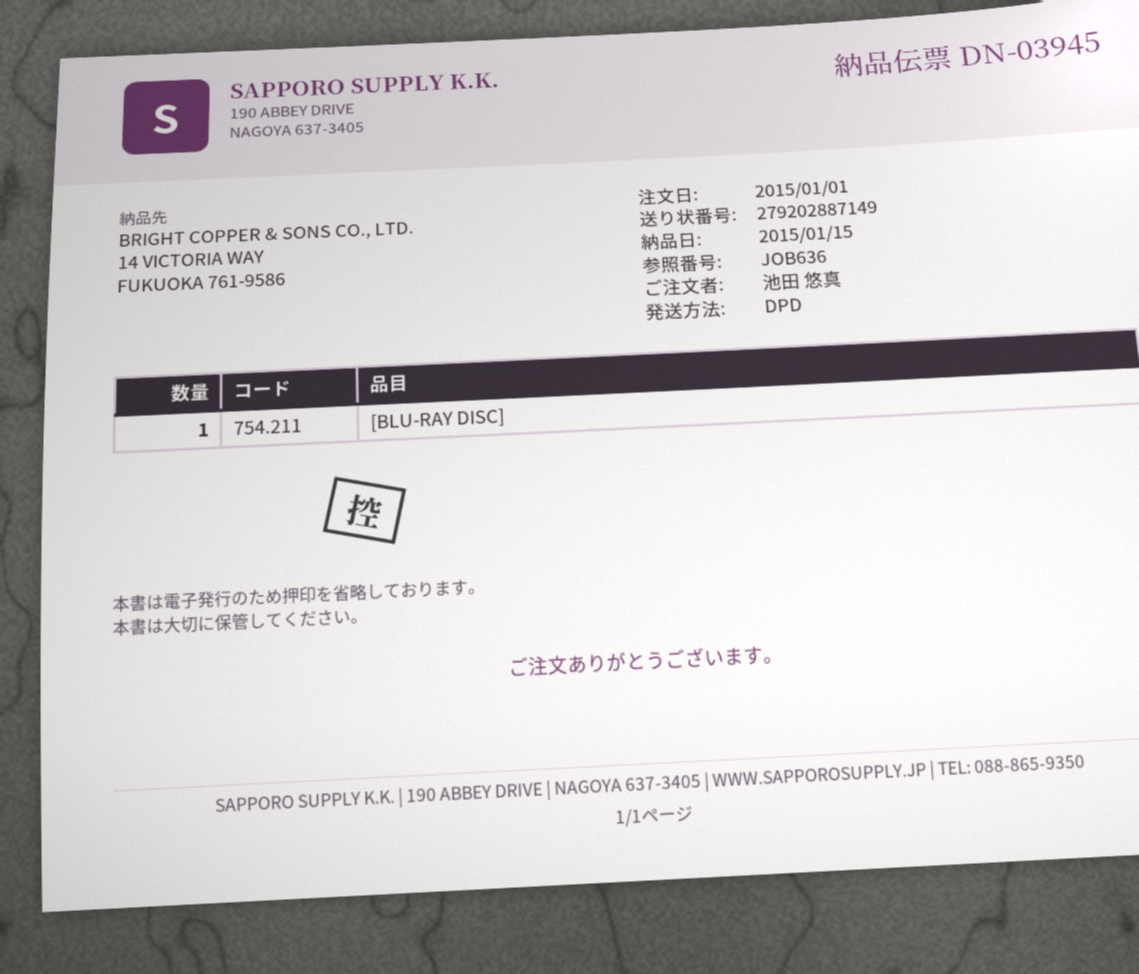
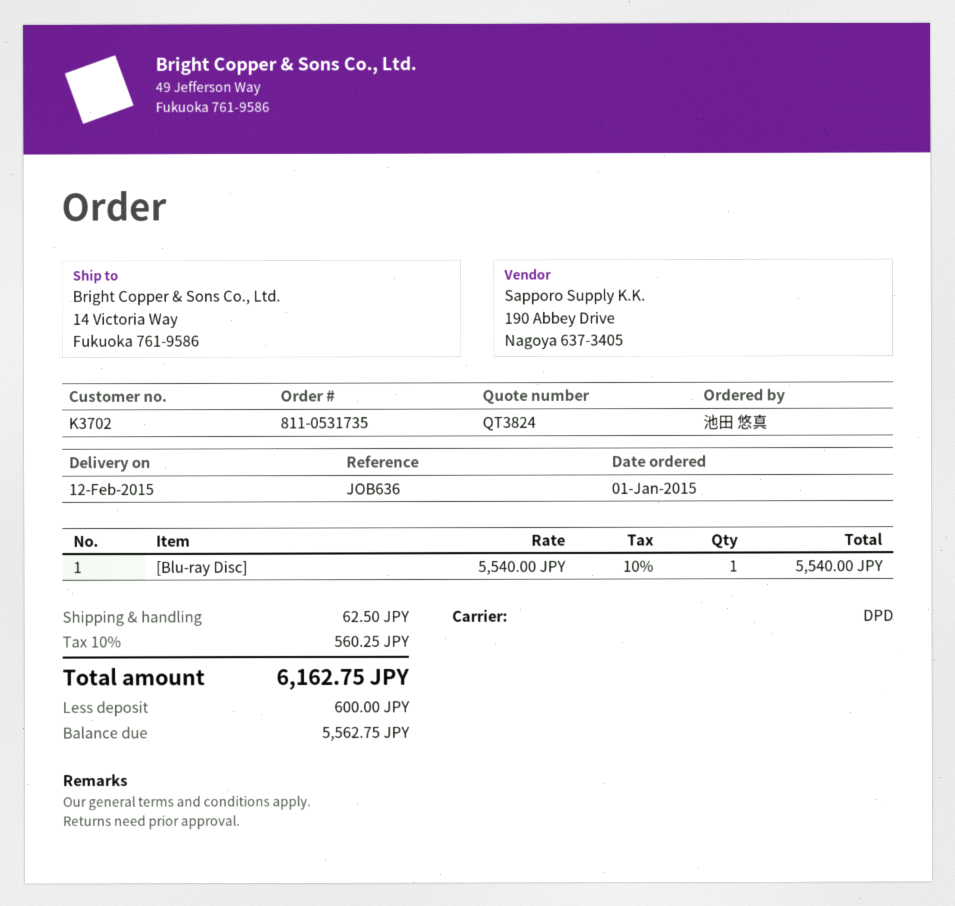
delivery date: 2015-01-15 -> 2015-02-12

